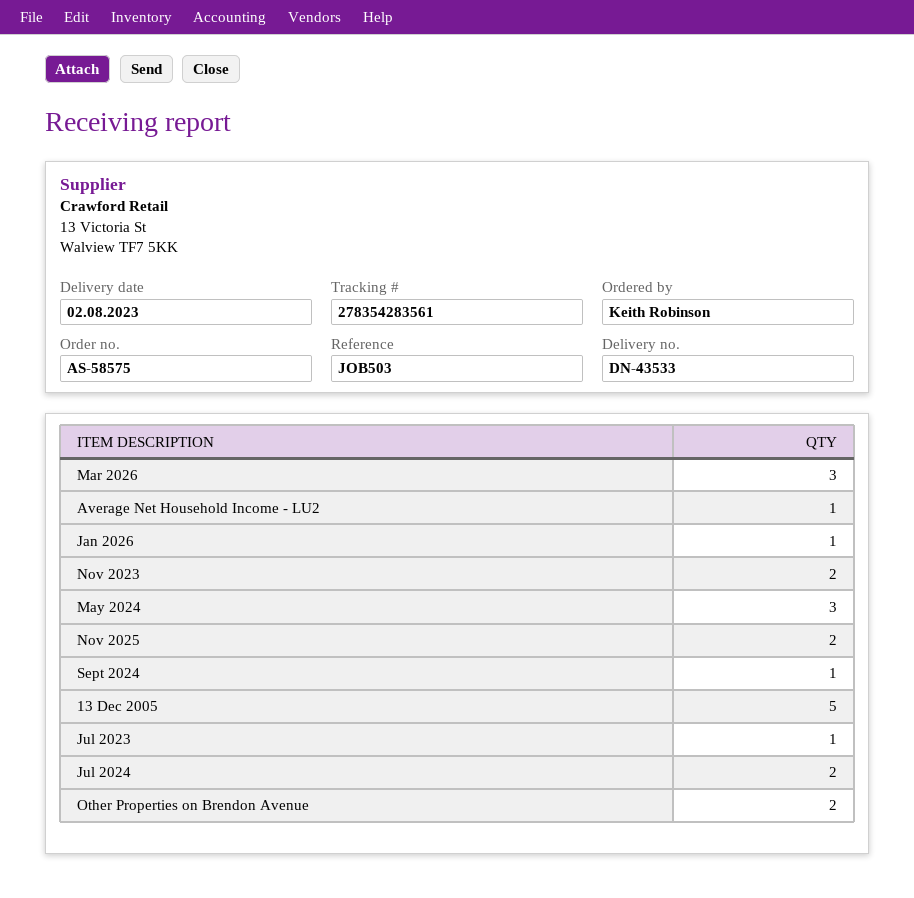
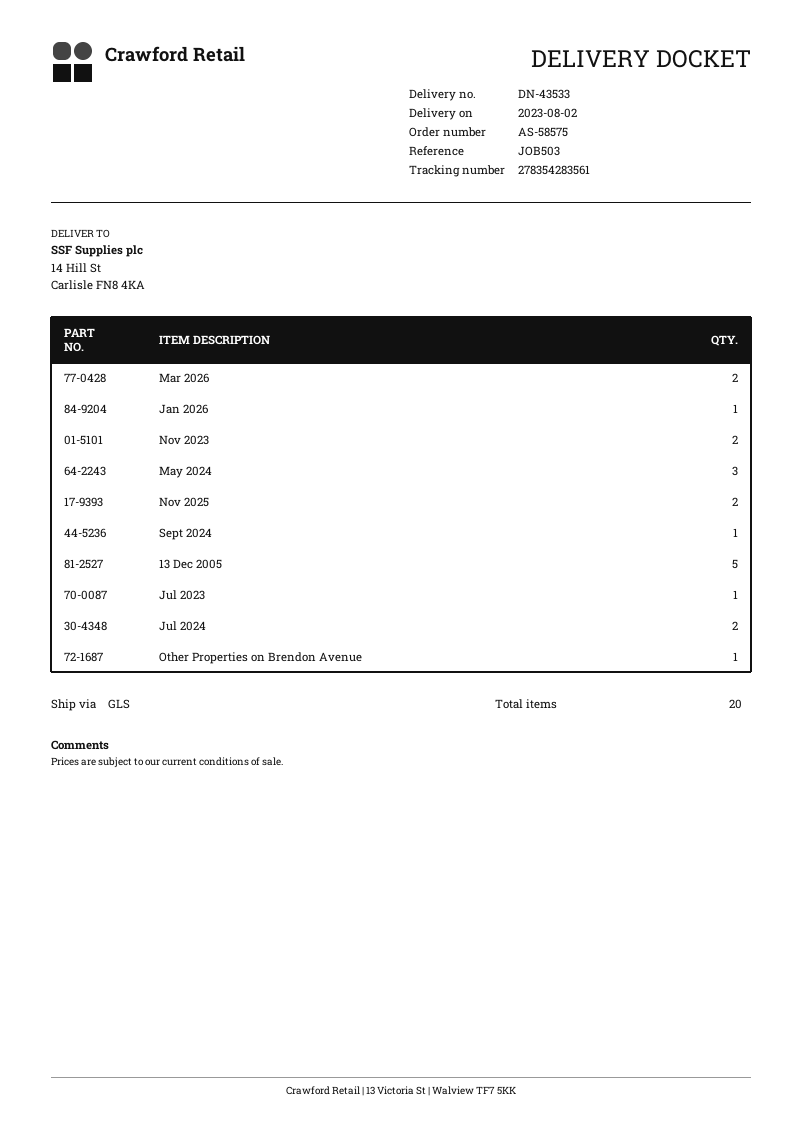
Mar 2026: 3 -> 2
Average Net Household Income - LU2: 1 -> none
Other Properties on Brendon Avenue: 2 -> 1

